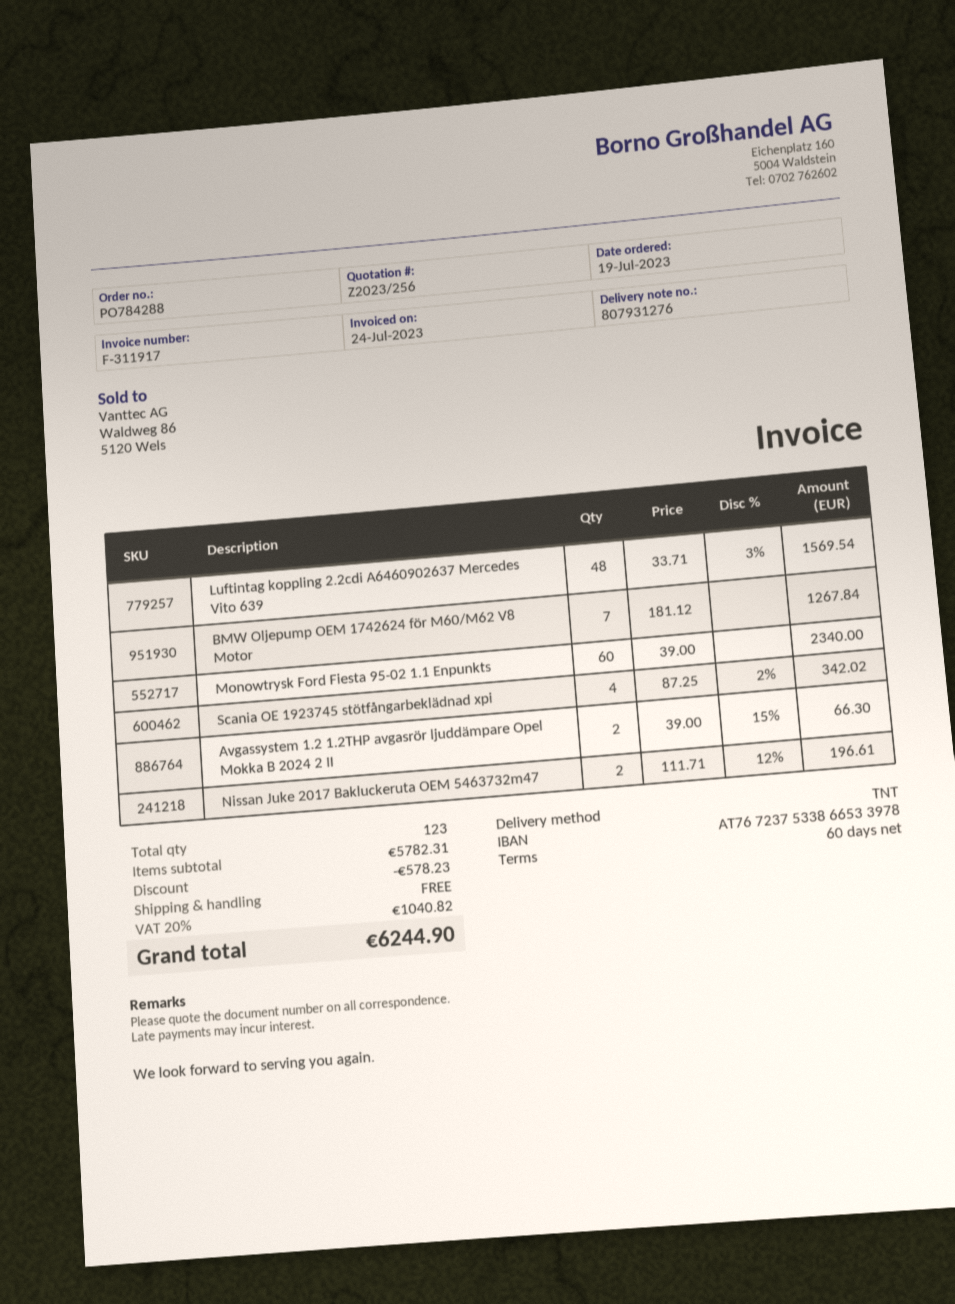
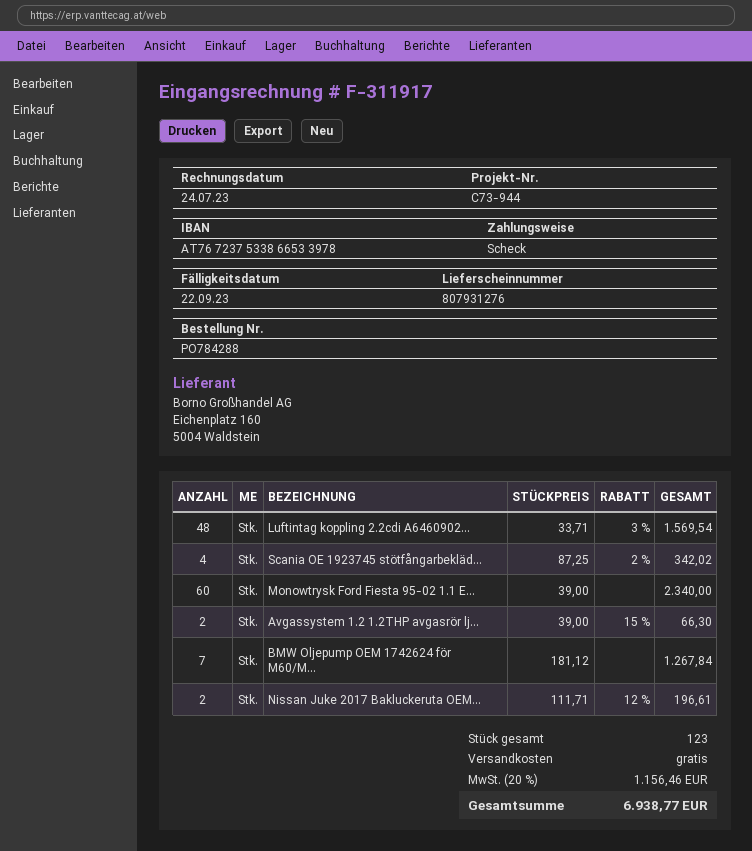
discount: 578.23 -> none
tax: 20% = 1040.82 -> 20% = 1156.46
total: 6244.90 -> 6938.77

